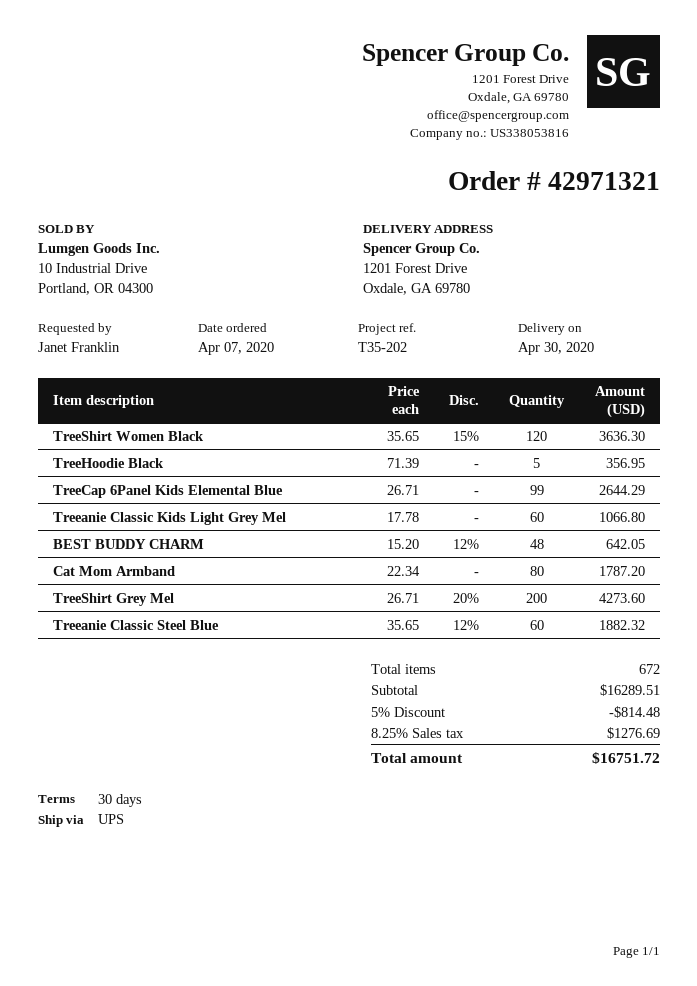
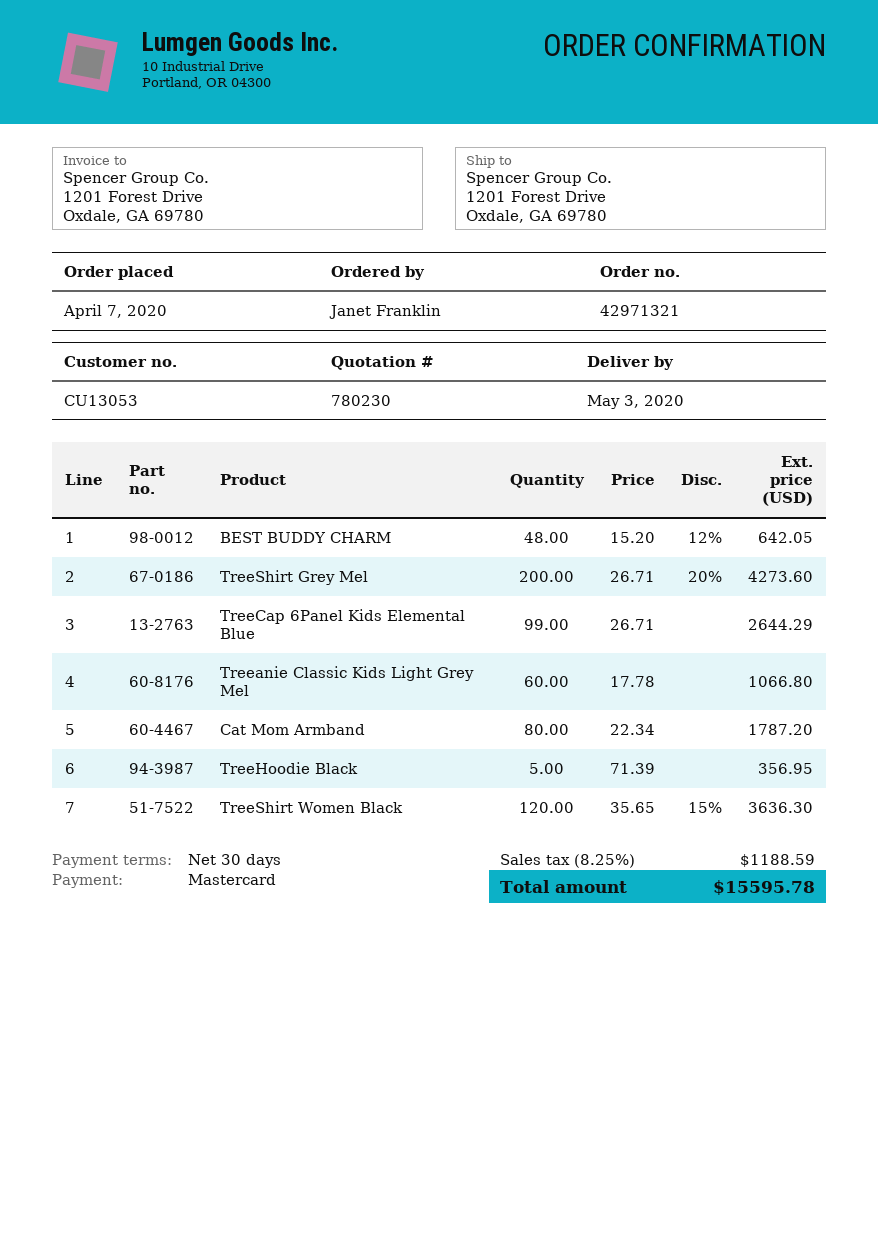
delivery date: 2020-04-30 -> 2020-05-03
Treeanie Classic Steel Blue: 60 x 35.65 - 12% = 1882.32 -> none
discount: 5% = 814.48 -> none
tax: 8.25% = 1276.69 -> 8.25% = 1188.59
total: 16751.72 -> 15595.78

